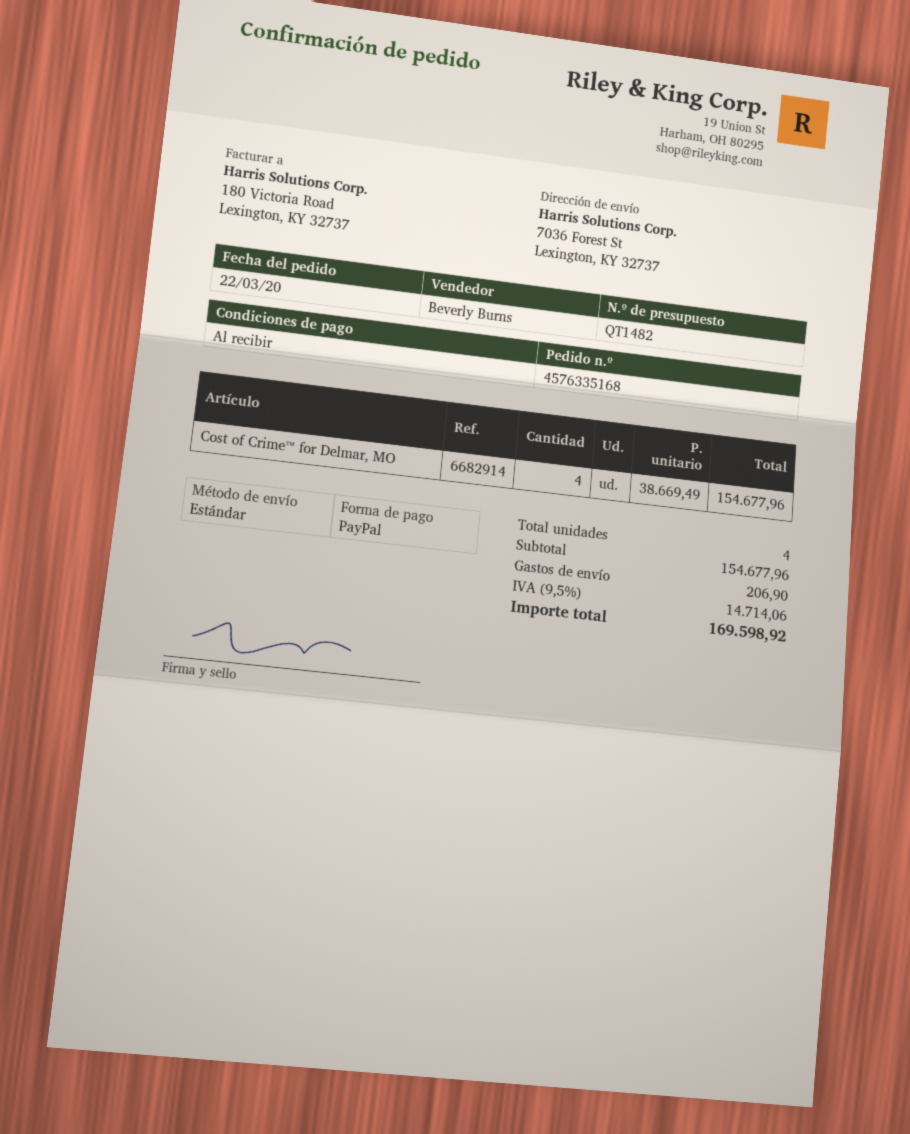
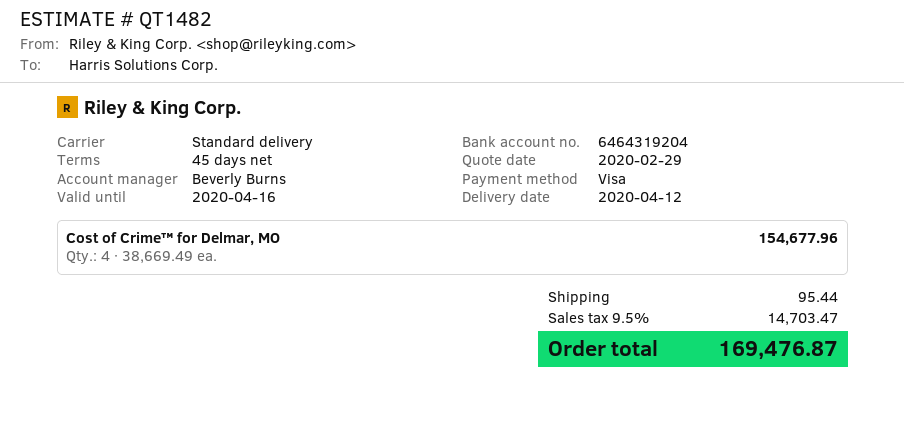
payment terms: on receipt -> 45 days
payment method: PayPal -> Visa
shipping: 206.90 -> 95.44
tax: 9.5% = 14714.06 -> 9.5% = 14703.47
total: 169598.92 -> 169476.87

